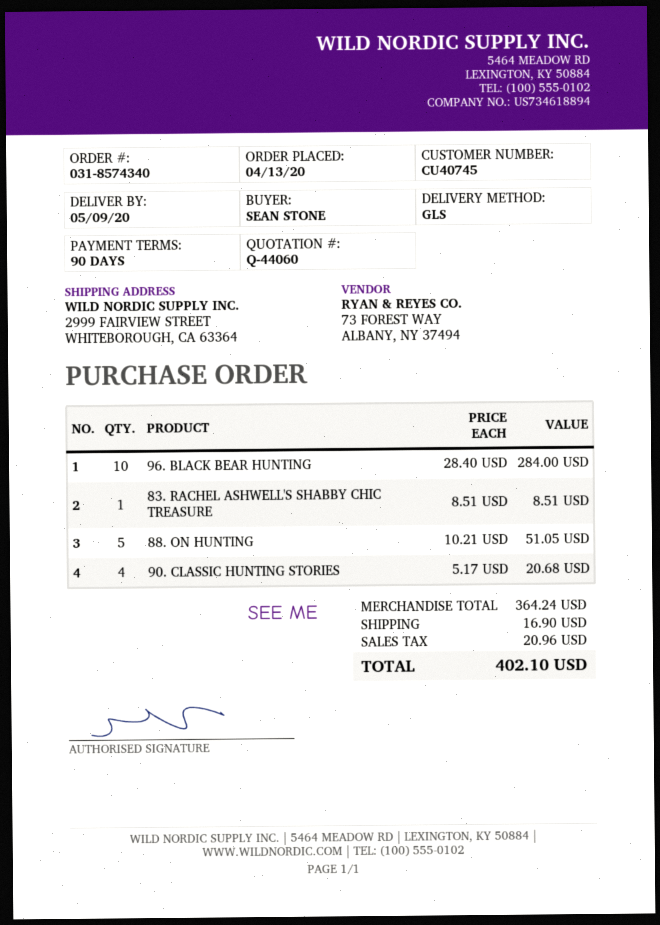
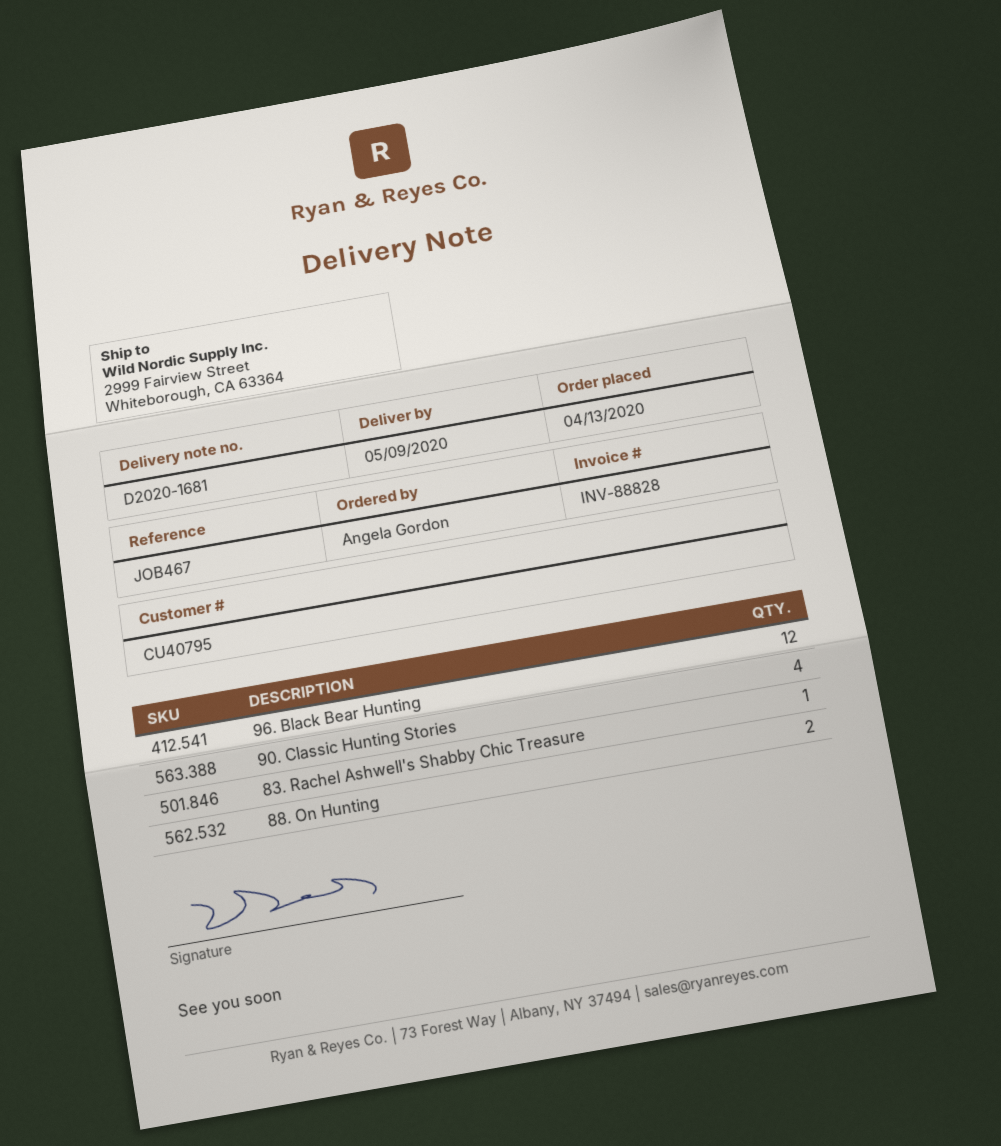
customer number: CU40745 -> CU40795
ordered by: SEAN STONE -> Angela Gordon
96. BLACK BEAR HUNTING: 10 -> 12
88. ON HUNTING: 5 -> 2

